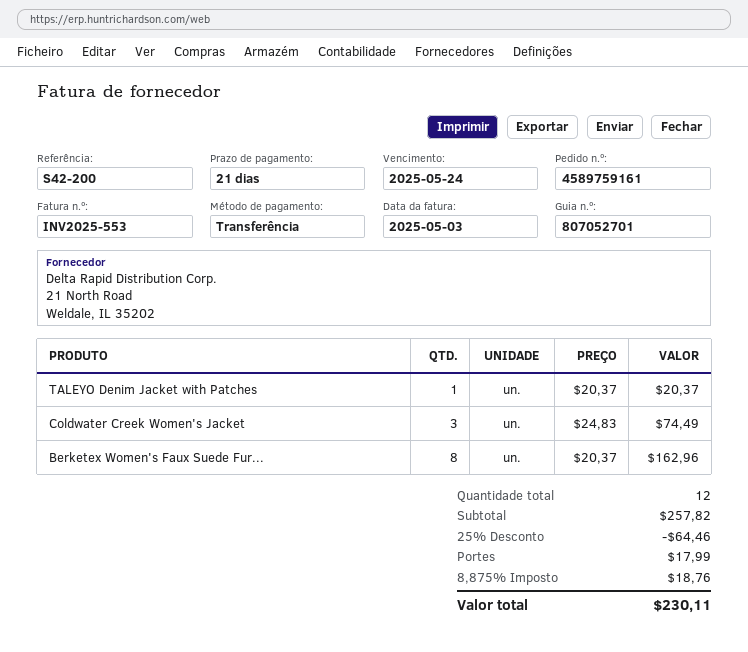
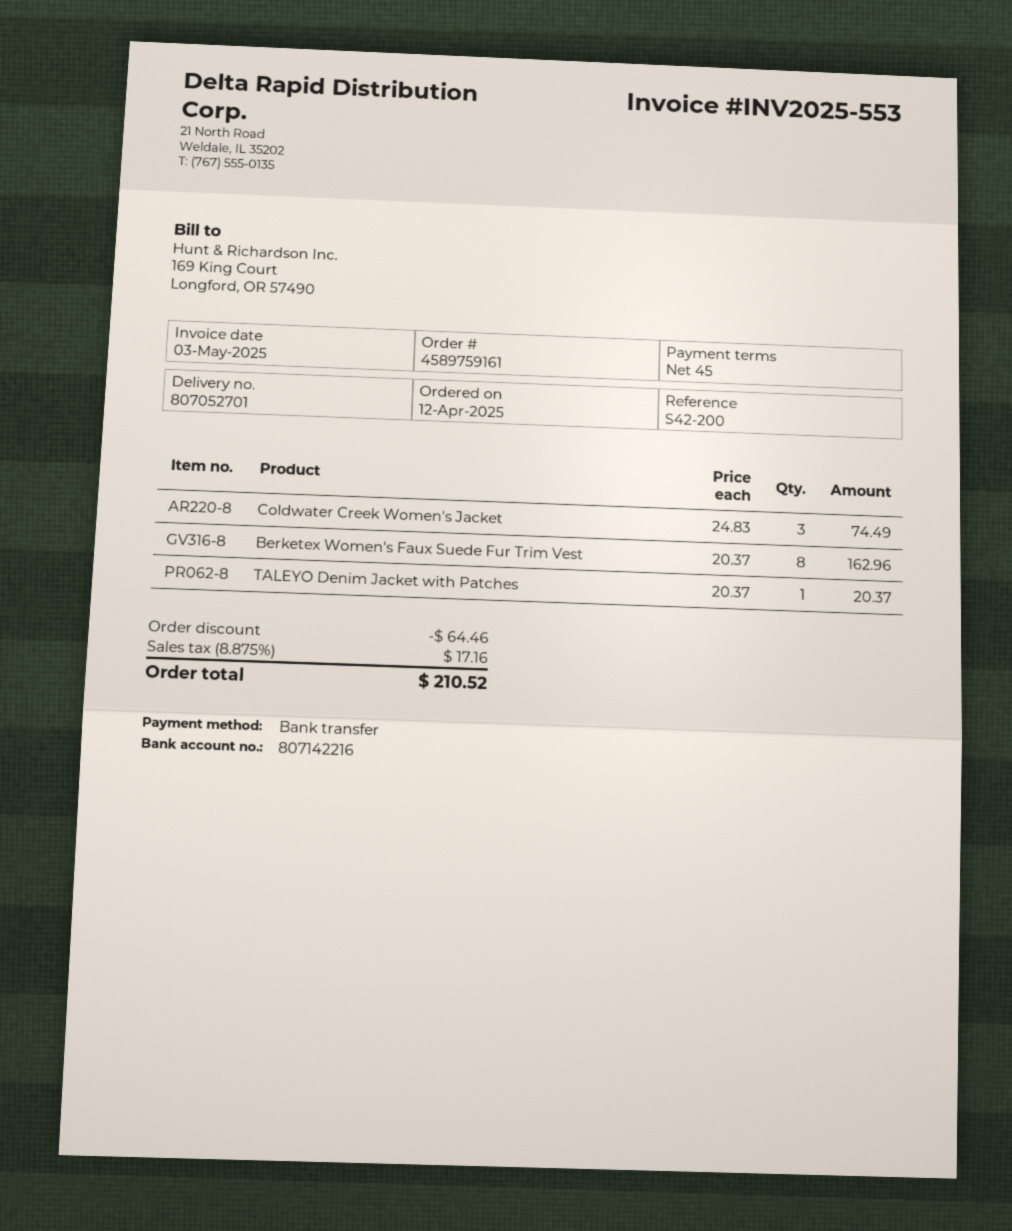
payment terms: 21 days -> 45 days
shipping: 17.99 -> none
tax: 8.875% = 18.76 -> 8.875% = 17.16
total: 230.11 -> 210.52

